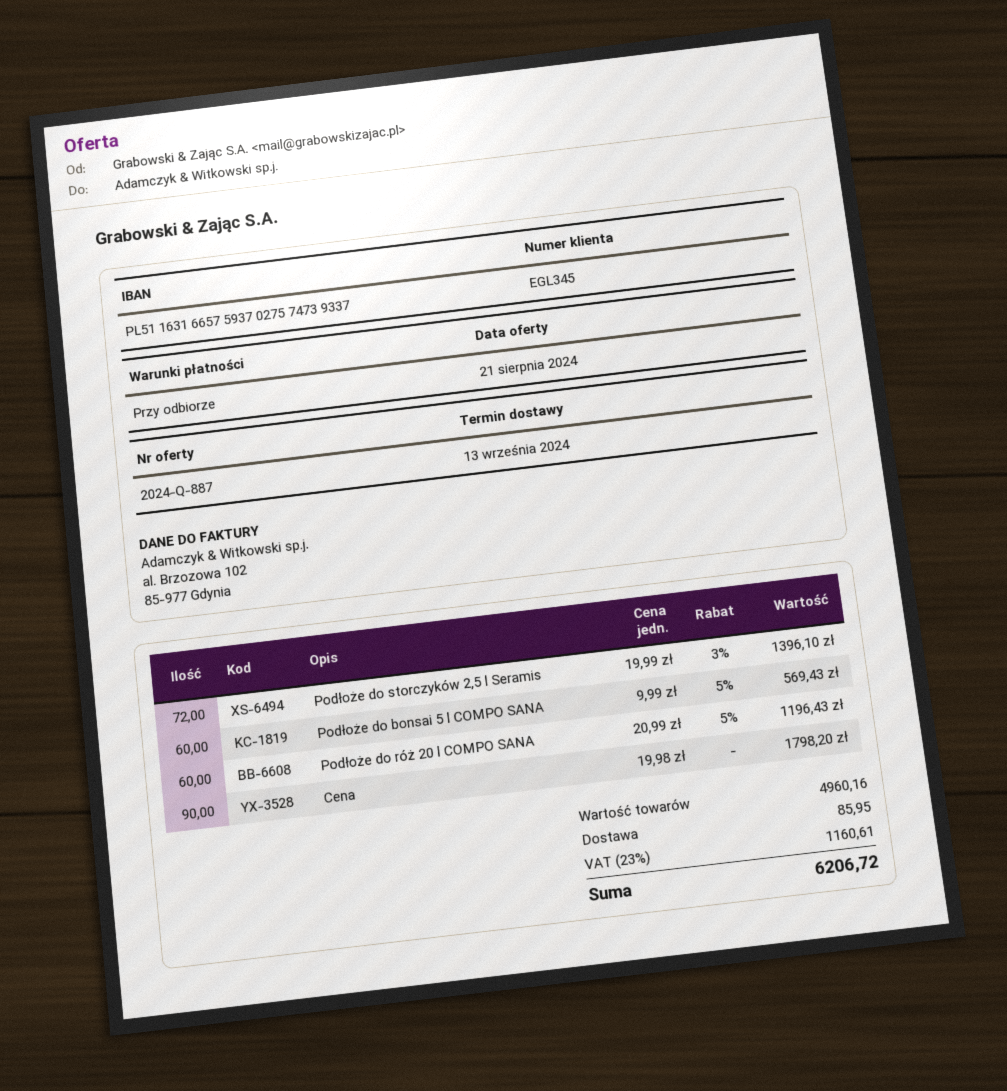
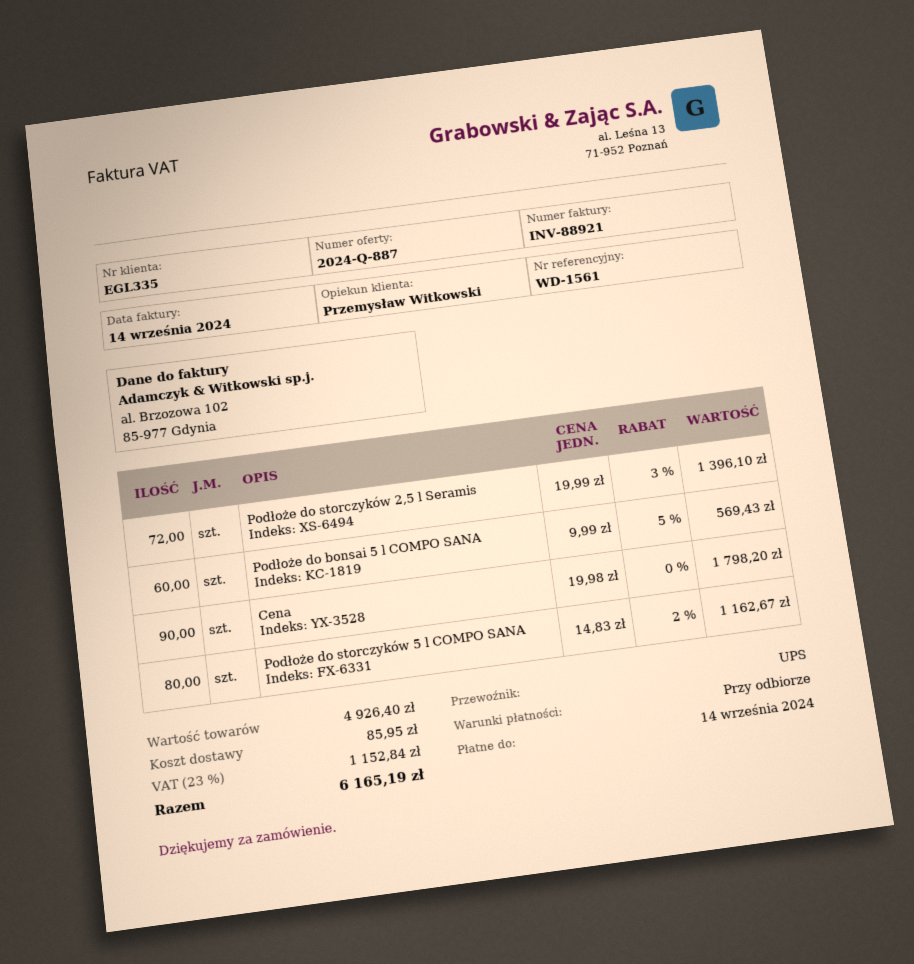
customer number: EGL345 -> EGL335
Podłoże do róż 20 l COMPO SANA: 60 x 20.99 - 5% = 1196.43 -> none
Podłoże do storczyków 5 l COMPO SANA: none -> 80 x 14.83 - 2% = 1162.67
subtotal: 4960.16 -> 4926.40
tax: 23% = 1160.61 -> 23% = 1152.84
total: 6206.72 -> 6165.19

